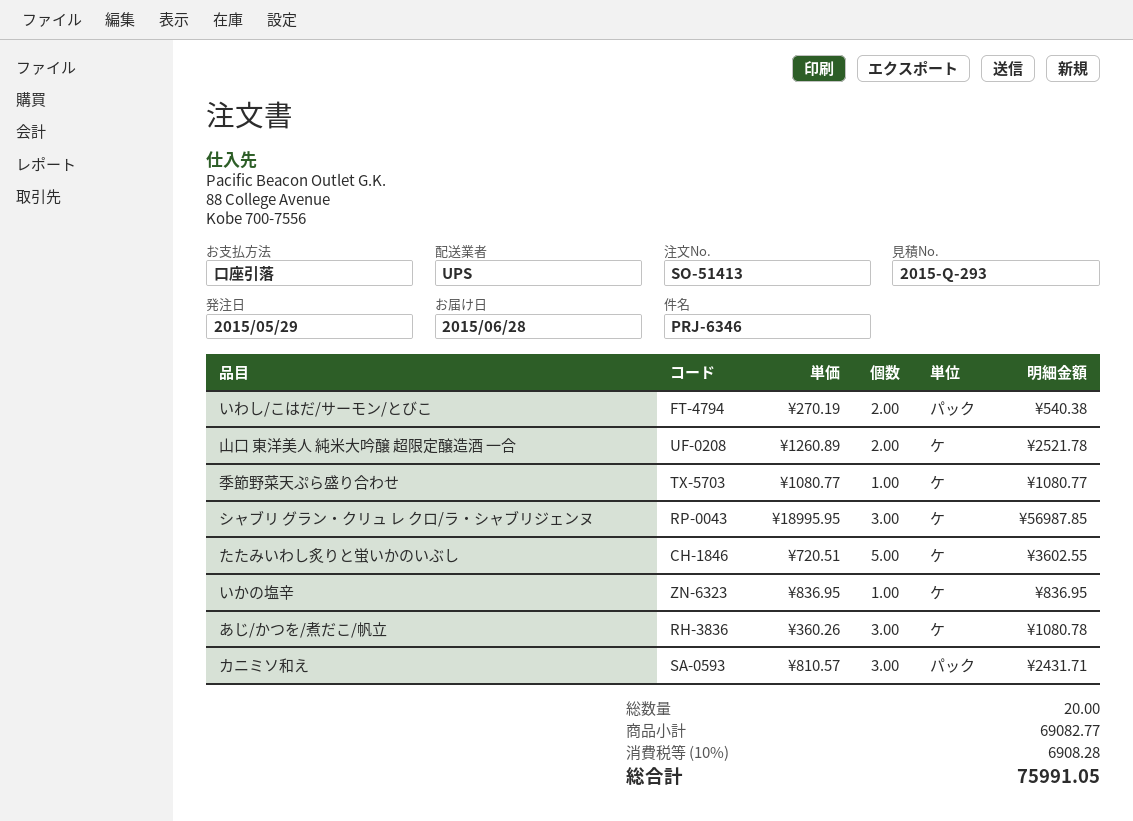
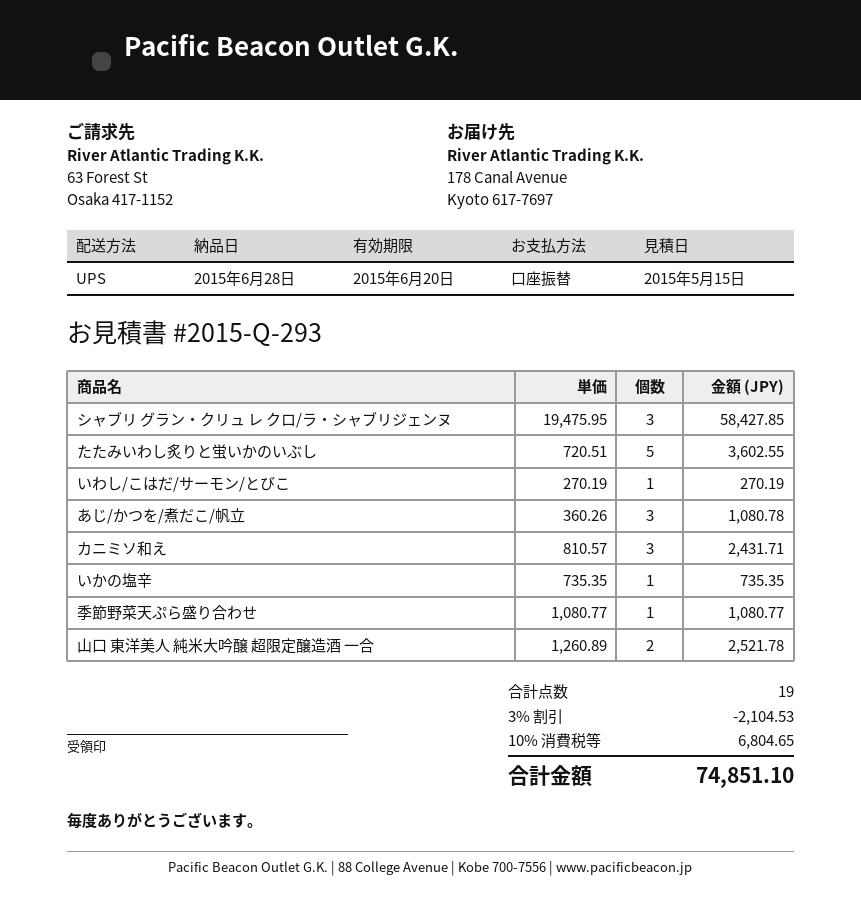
いわし/こはだ/サーモン/とびこ: 2 x 270.19 = 540.38 -> 1 x 270.19 = 270.19
シャブリ グラン・クリュ レ クロ/ラ・シャブリジェンヌ: 3 x 18995.95 = 56987.85 -> 3 x 19475.95 = 58427.85
いかの塩辛: 1 x 836.95 = 836.95 -> 1 x 735.35 = 735.35
total quantity: 20 -> 19
discount: none -> 3% = 2104.53
tax: 10% = 6908.28 -> 10% = 6804.65
total: 75991.05 -> 74851.10

